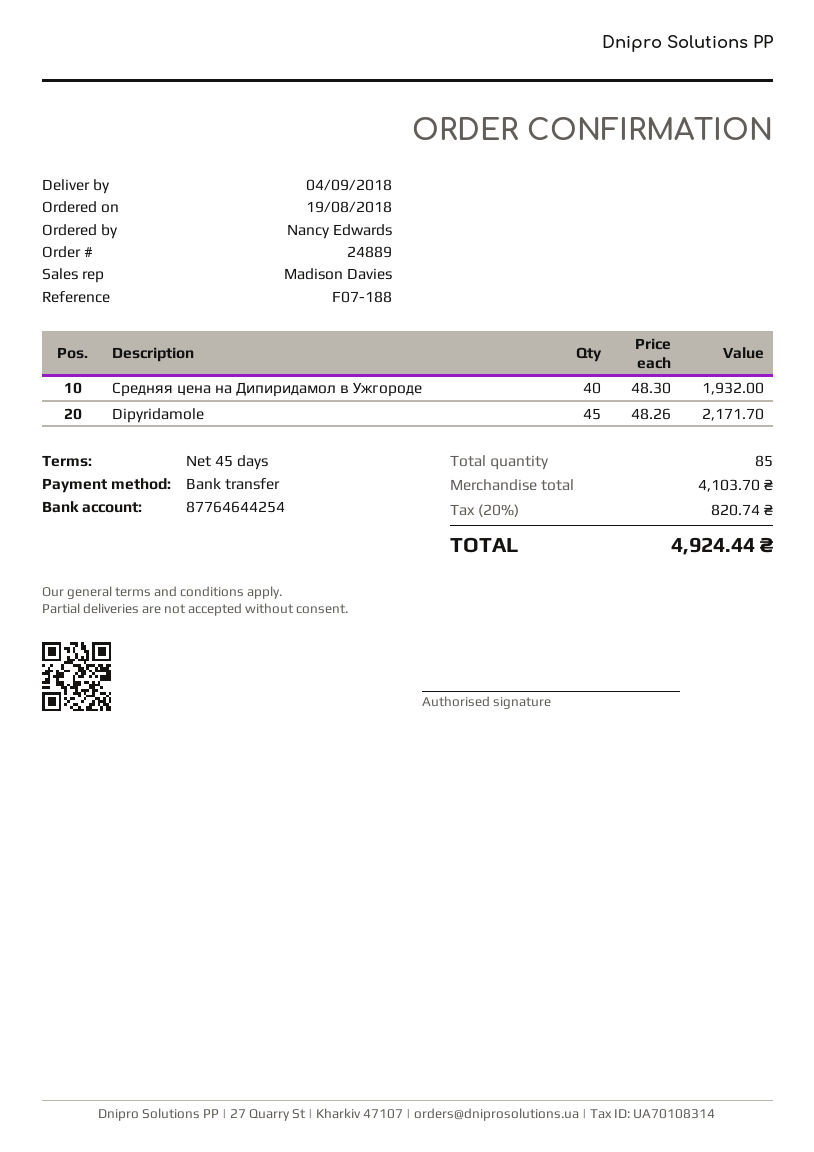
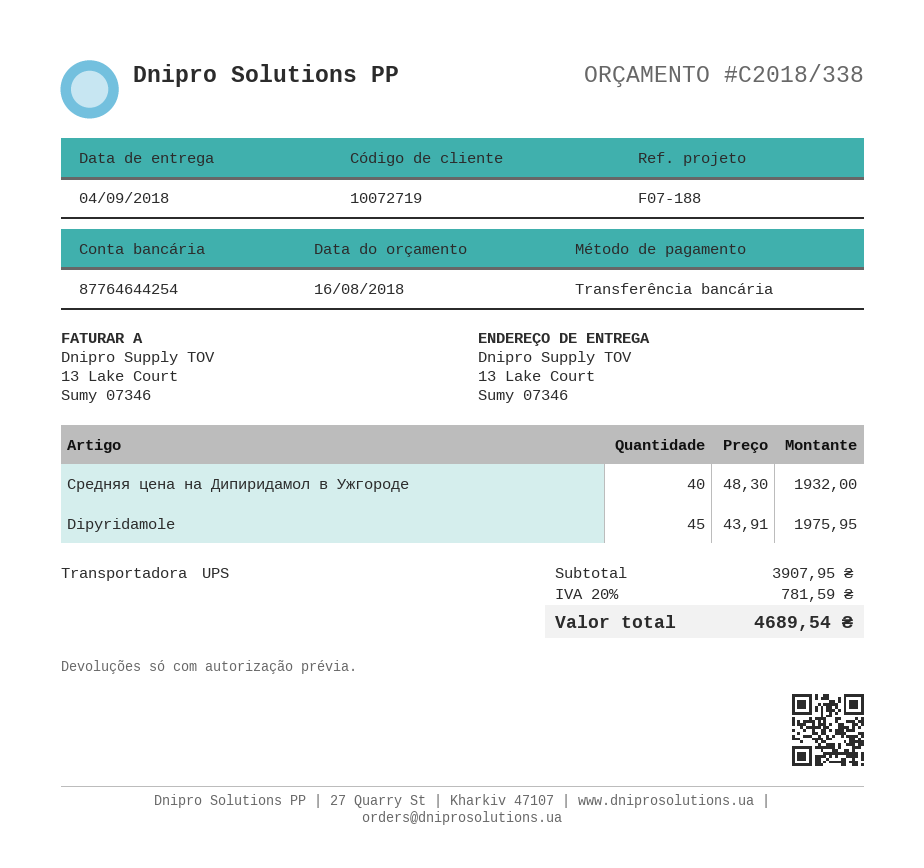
Dipyridamole: 45 x 48.26 = 2171.70 -> 45 x 43.91 = 1975.95
subtotal: 4103.70 -> 3907.95
tax: 20% = 820.74 -> 20% = 781.59
total: 4924.44 -> 4689.54

